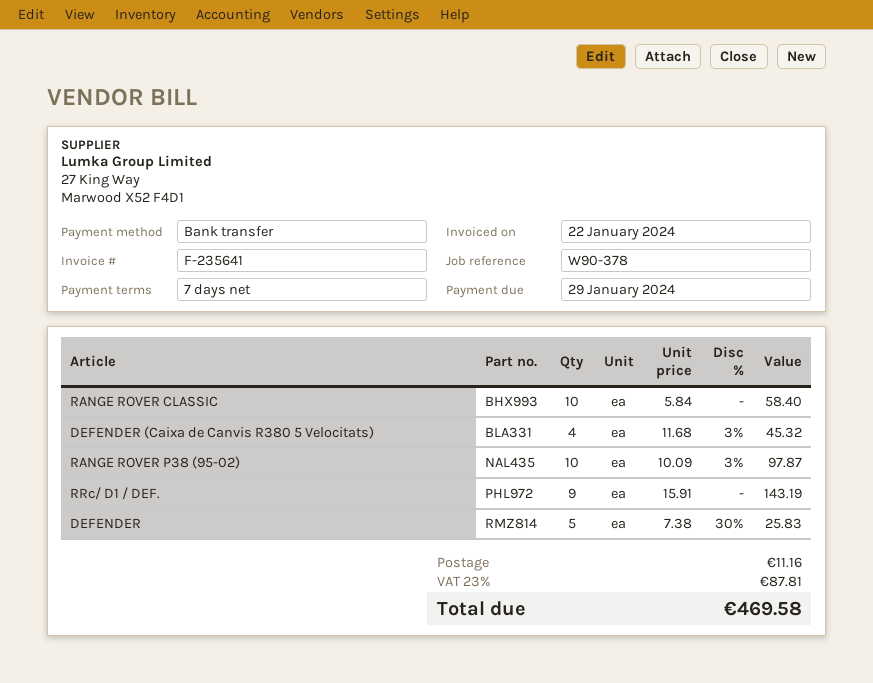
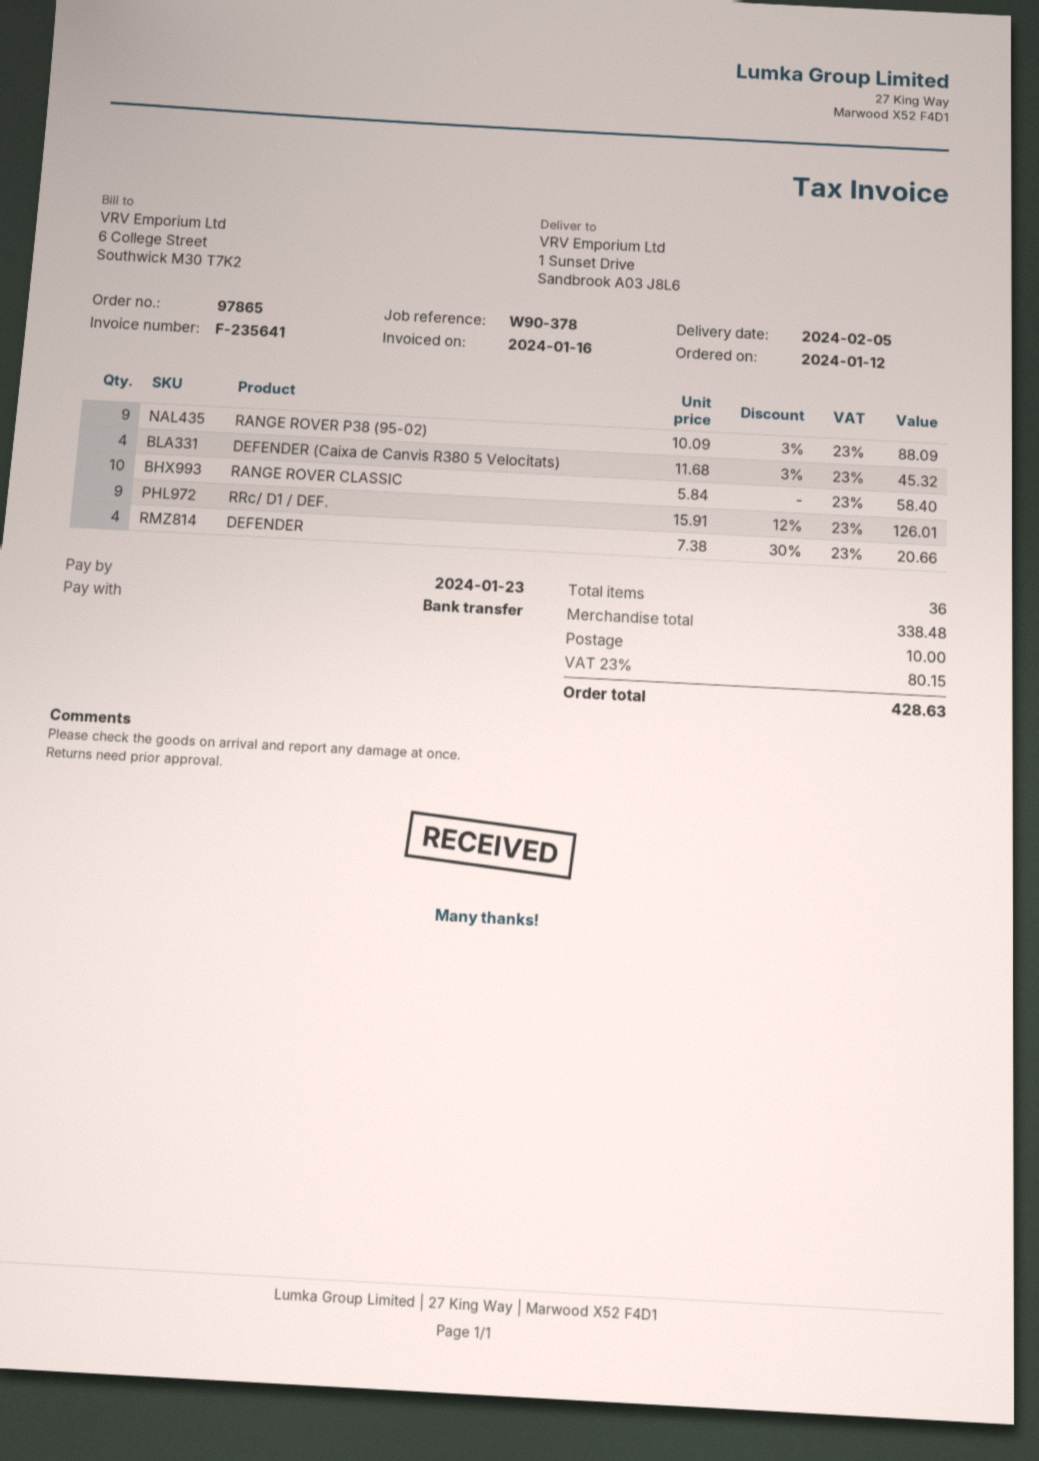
invoice date: 2024-01-22 -> 2024-01-16
due date: 2024-01-29 -> 2024-01-23
RANGE ROVER P38 (95-02): 10 x 10.09 - 3% = 97.87 -> 9 x 10.09 - 3% = 88.09
RRc/ D1 / DEF.: 9 x 15.91 = 143.19 -> 9 x 15.91 - 12% = 126.01
DEFENDER: 5 x 7.38 - 30% = 25.83 -> 4 x 7.38 - 30% = 20.66
shipping: 11.16 -> 10.00
tax: 23% = 87.81 -> 23% = 80.15
total: 469.58 -> 428.63

